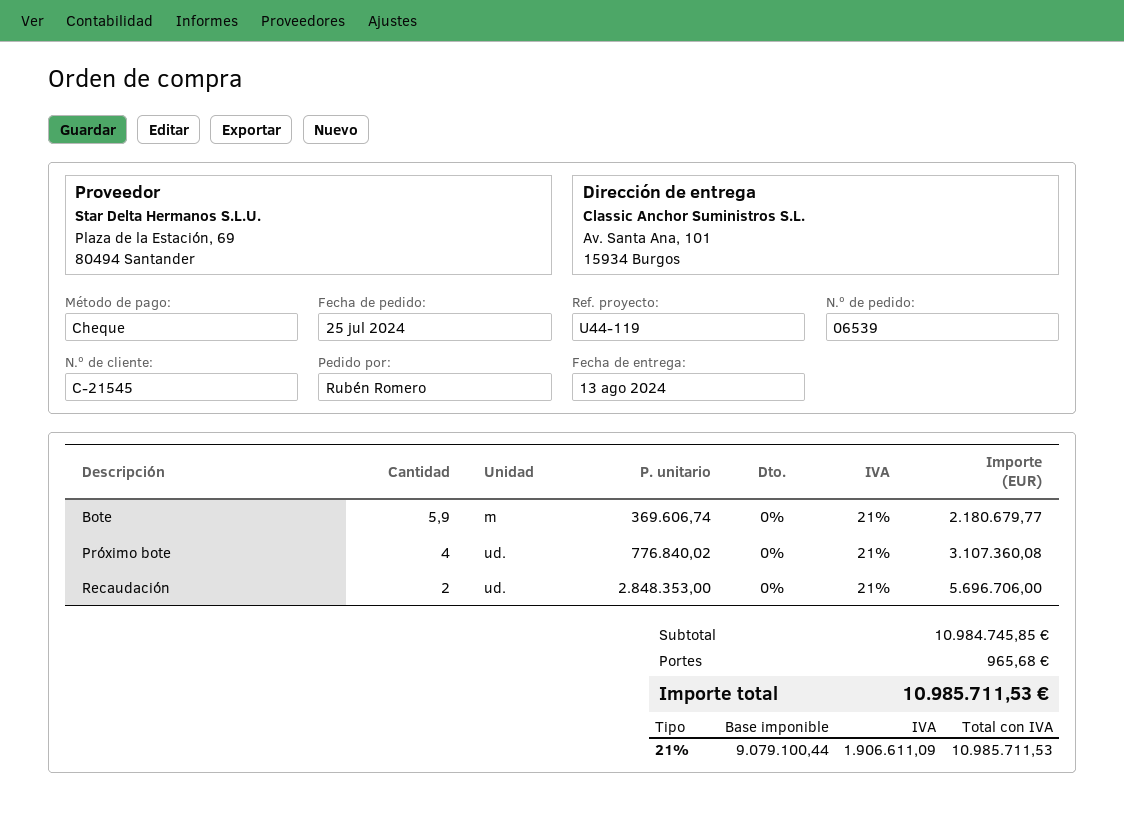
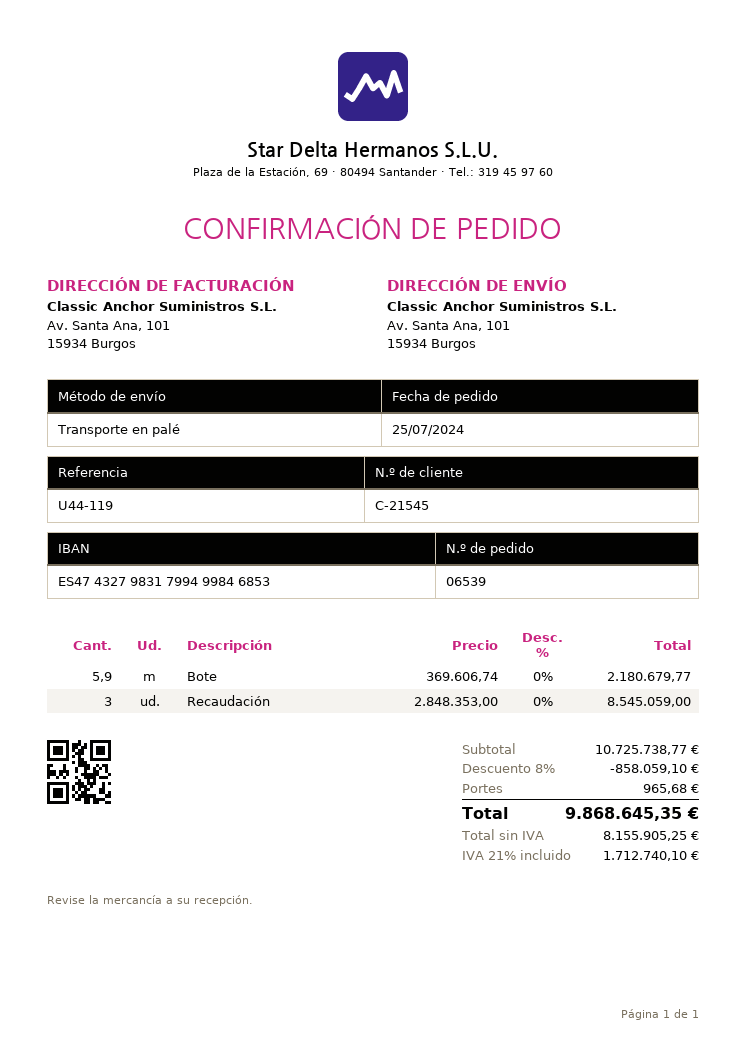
Próximo bote: 4 x 776840.02 = 3107360.08 -> none
Recaudación: 2 x 2848353.00 = 5696706.00 -> 3 x 2848353.00 = 8545059.00
subtotal: 10984745.85 -> 10725738.77
discount: none -> 8% = 858059.10
net: 9079100.44 -> 8155905.25
tax: 21% = 1906611.09 -> 21% = 1712740.10
total: 10985711.53 -> 9868645.35

